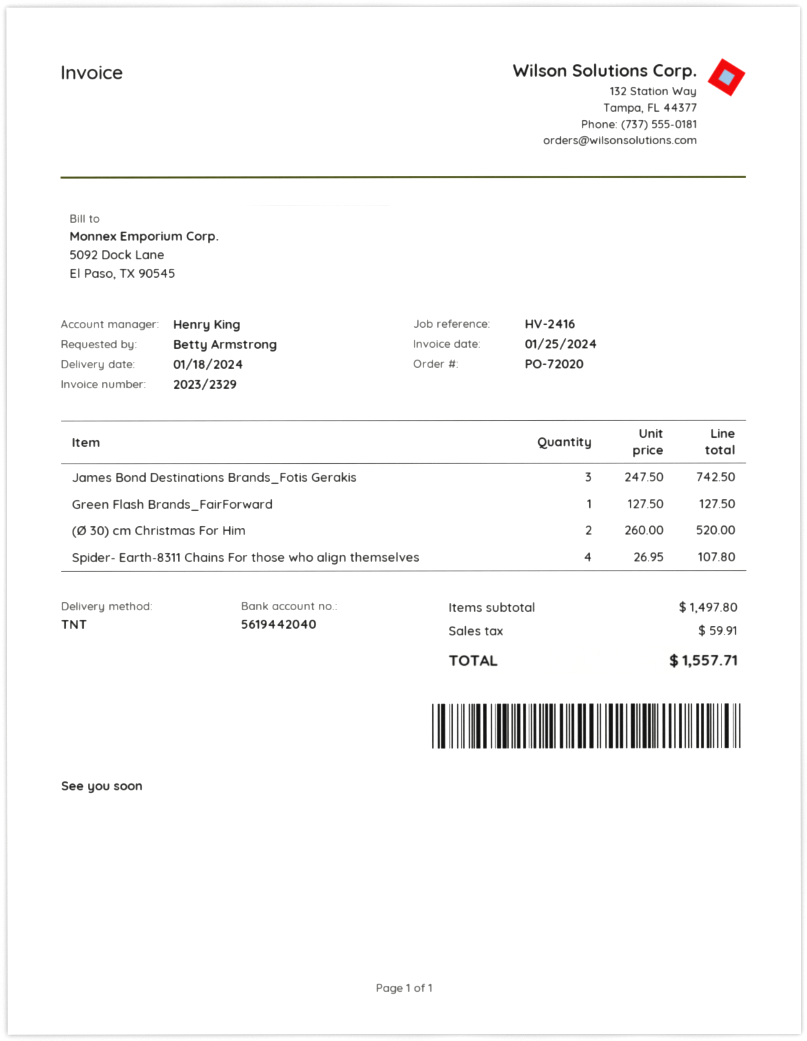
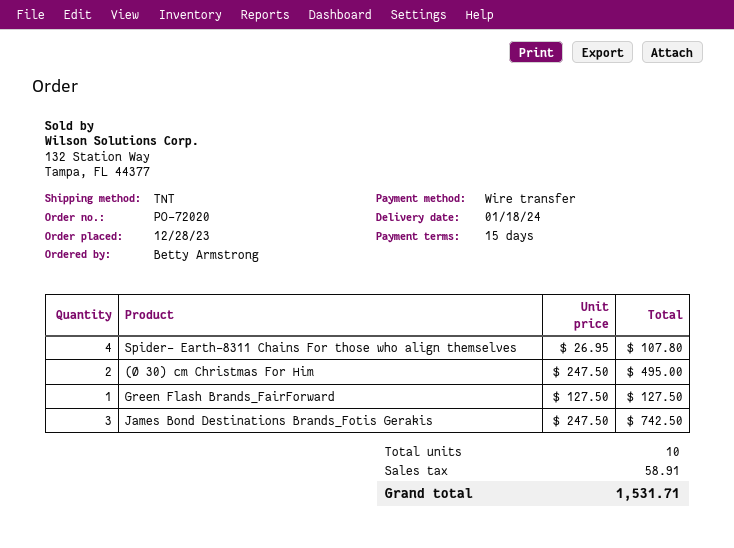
(Ø 30) cm Christmas For Him: 2 x 260.00 = 520.00 -> 2 x 247.50 = 495.00
tax: 59.91 -> 58.91
total: 1557.71 -> 1531.71

